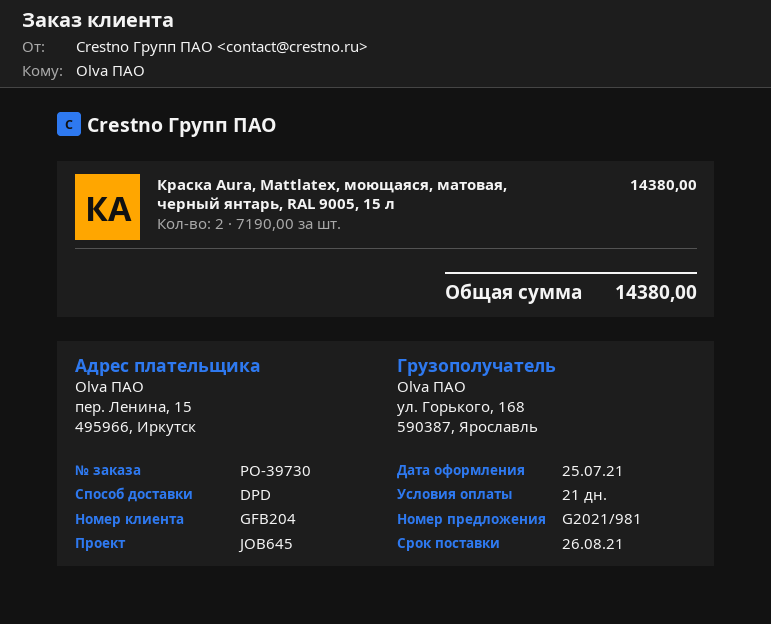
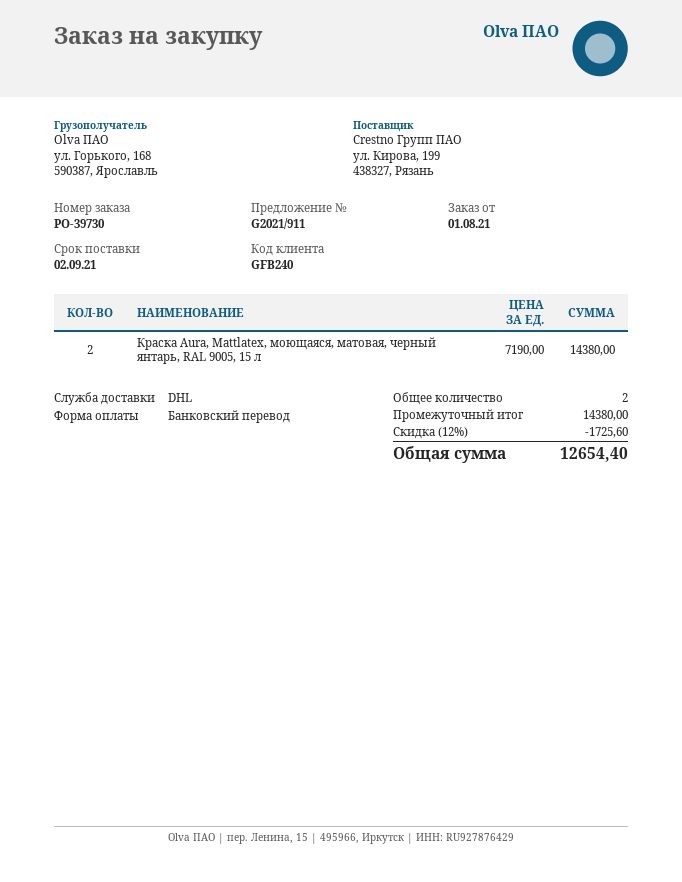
quote number: G2021/981 -> G2021/911
order date: 2021-07-25 -> 2021-08-01
delivery date: 2021-08-26 -> 2021-09-02
customer number: GFB204 -> GFB240
shipping method: DPD -> DHL
discount: none -> 12% = 1725.60
total: 14380.00 -> 12654.40

